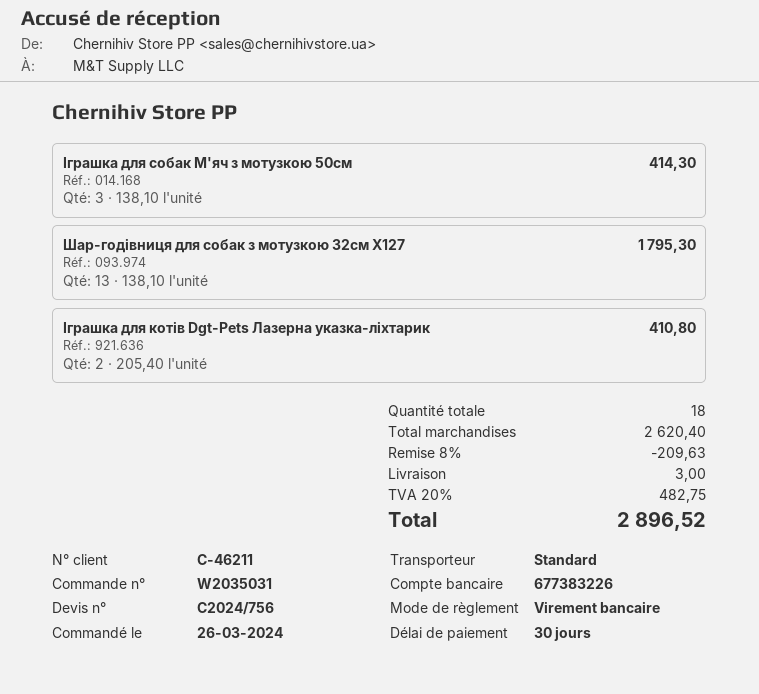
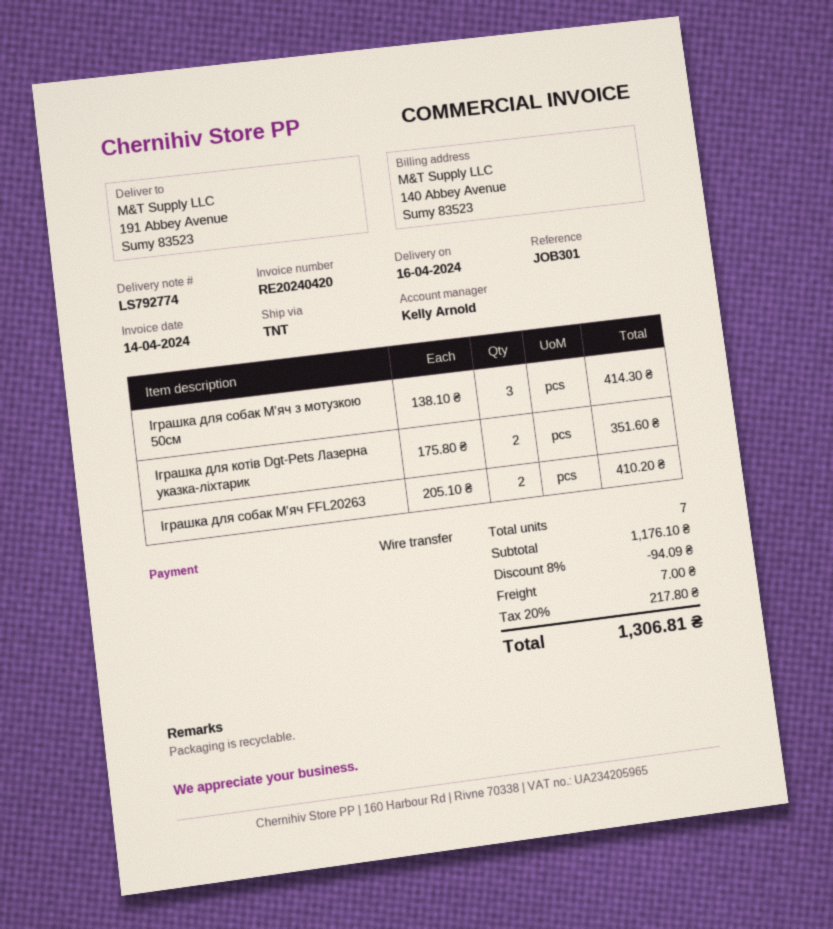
shipping method: standard -> TNT
Шар-годівниця для собак з мотузкою 32см X127: 13 x 138.10 = 1795.30 -> none
Іграшка для котів Dgt-Pets Лазерна указка-ліхтарик: 2 x 205.40 = 410.80 -> 2 x 175.80 = 351.60
Іграшка для собак М'яч FFL20263: none -> 2 x 205.10 = 410.20
total quantity: 18 -> 7
subtotal: 2620.40 -> 1176.10
discount: 8% = 209.63 -> 8% = 94.09
shipping: 3.00 -> 7.00
tax: 20% = 482.75 -> 20% = 217.80
total: 2896.52 -> 1306.81

